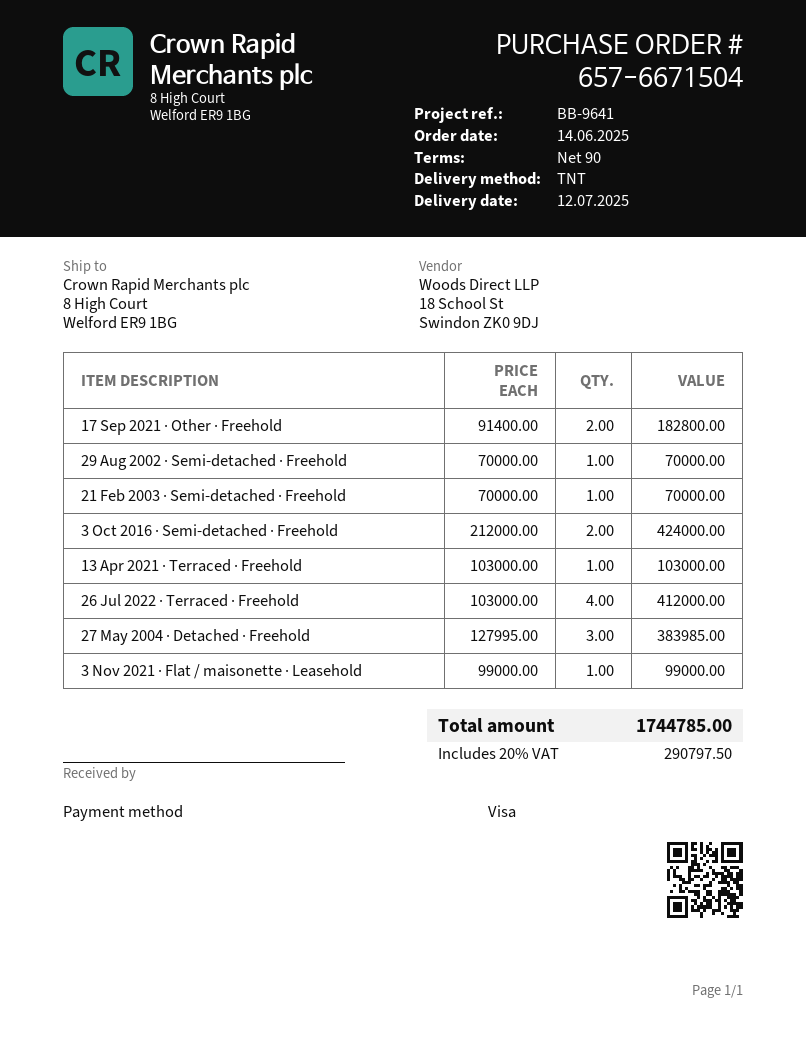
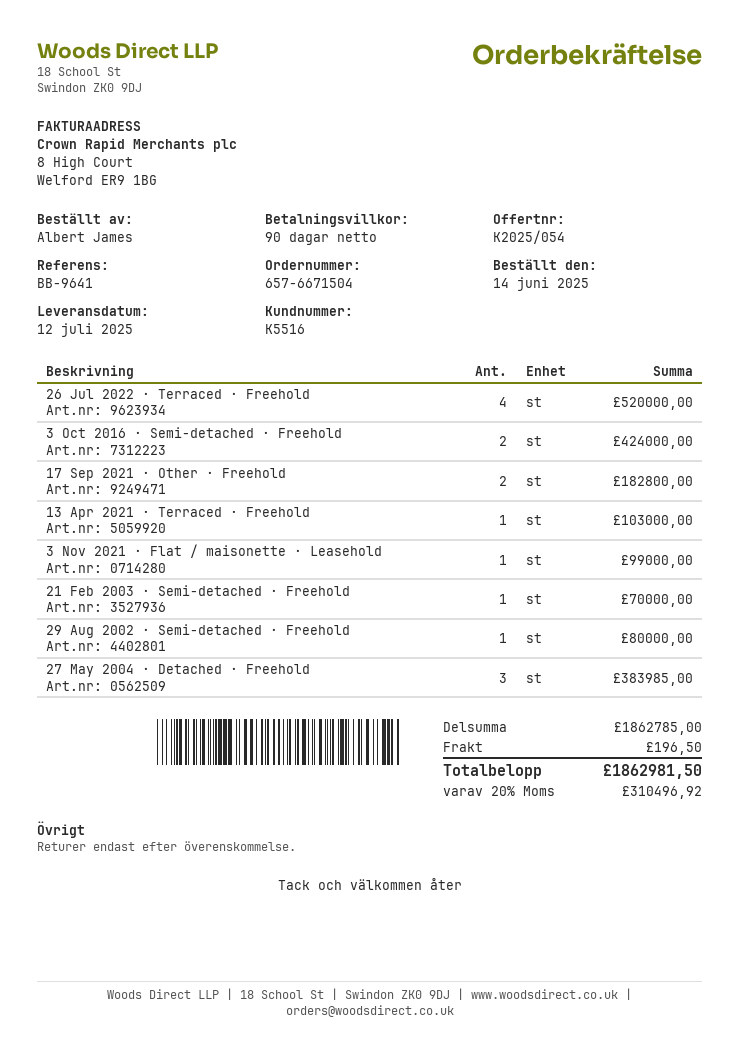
29 Aug 2002 · Semi-detached · Freehold: 1 for 70000.00 -> 1 for 80000.00
26 Jul 2022 · Terraced · Freehold: 4 for 412000.00 -> 4 for 520000.00
shipping: none -> 196.50
tax: 20% = 290797.50 -> 20% = 310496.92
total: 1744785.00 -> 1862981.50

